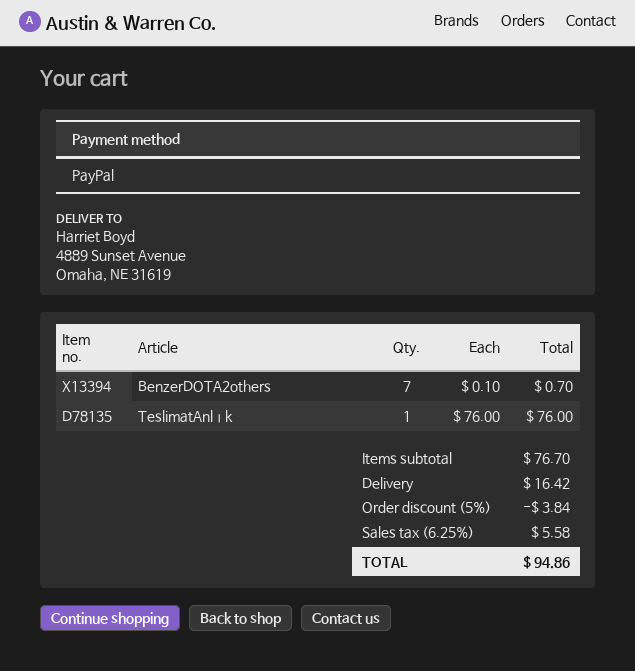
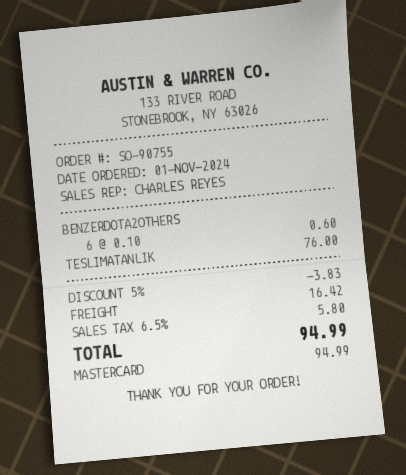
payment method: PayPal -> Mastercard
BenzerDOTA2others: 7 x 0.10 = 0.70 -> 6 x 0.10 = 0.60
discount: 5% = 3.84 -> 5% = 3.83
tax: 6.25% = 5.58 -> 6.5% = 5.80
total: 94.86 -> 94.99

